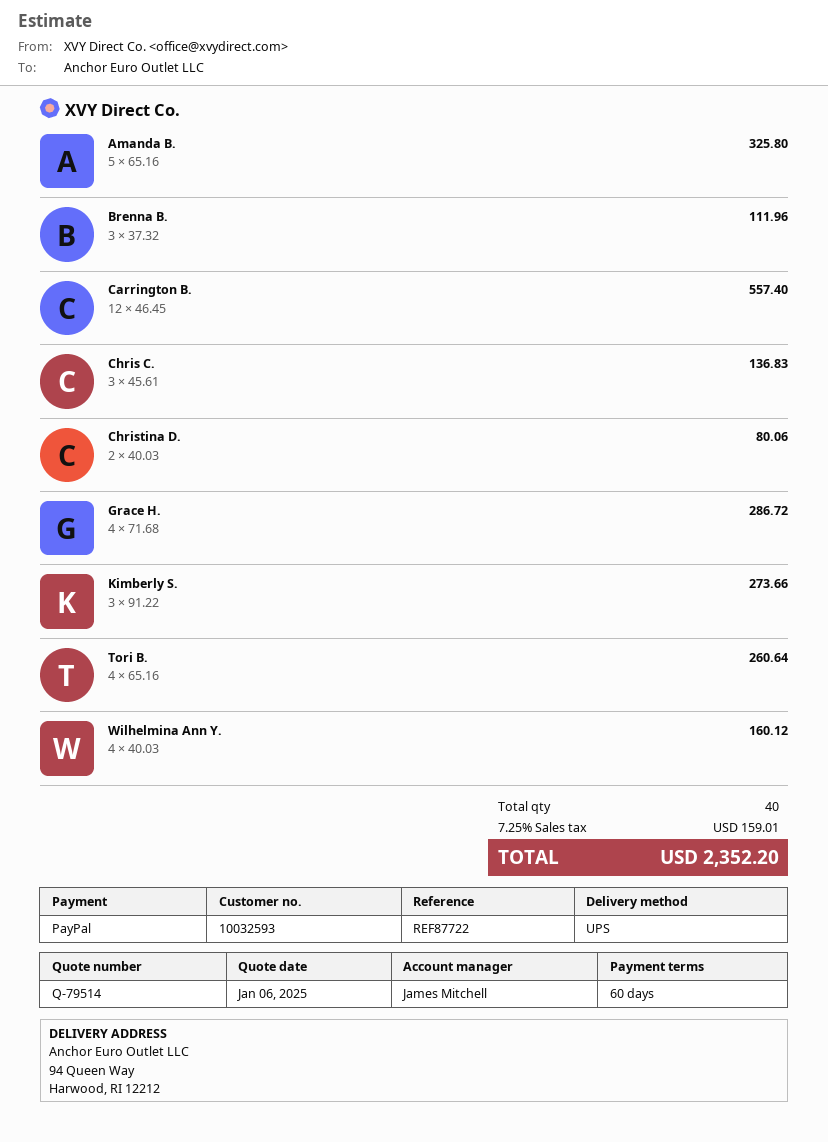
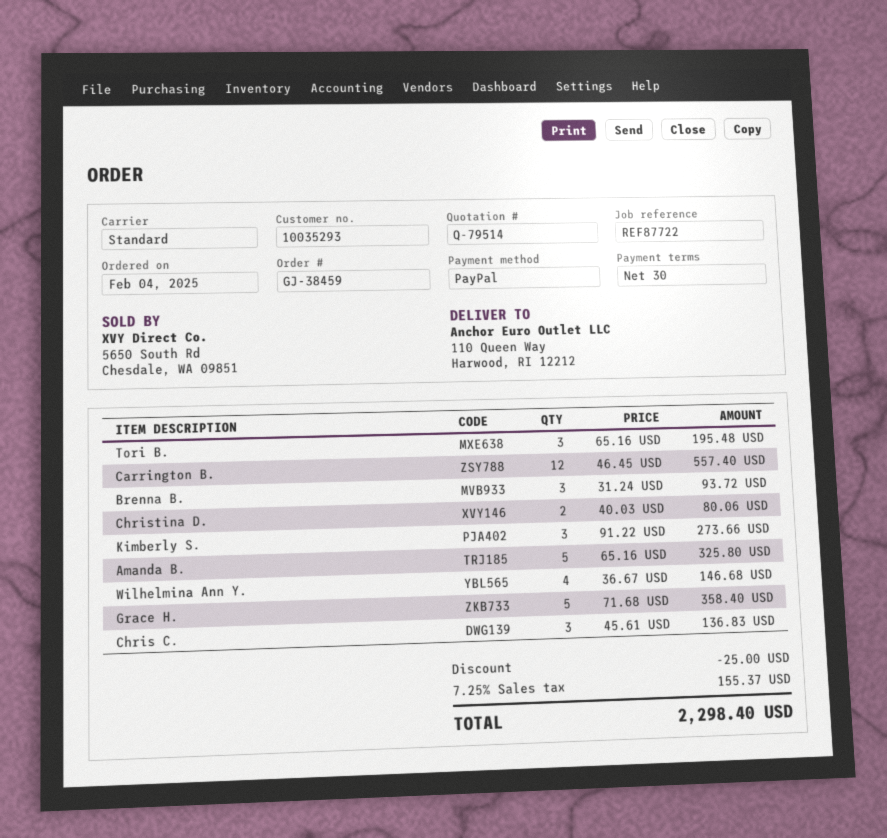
payment terms: 60 days -> 30 days
customer number: 10032593 -> 10035293
shipping method: UPS -> standard
ship to: 94 Queen Way, Harwood, RI 12212 -> 110 Queen Way, Harwood, RI 12212
Brenna B.: 3 x 37.32 = 111.96 -> 3 x 31.24 = 93.72
Grace H.: 4 x 71.68 = 286.72 -> 5 x 71.68 = 358.40
Tori B.: 4 x 65.16 = 260.64 -> 3 x 65.16 = 195.48
Wilhelmina Ann Y.: 4 x 40.03 = 160.12 -> 4 x 36.67 = 146.68
discount: none -> 25.00
tax: 7.25% = 159.01 -> 7.25% = 155.37
total: 2352.20 -> 2298.40

